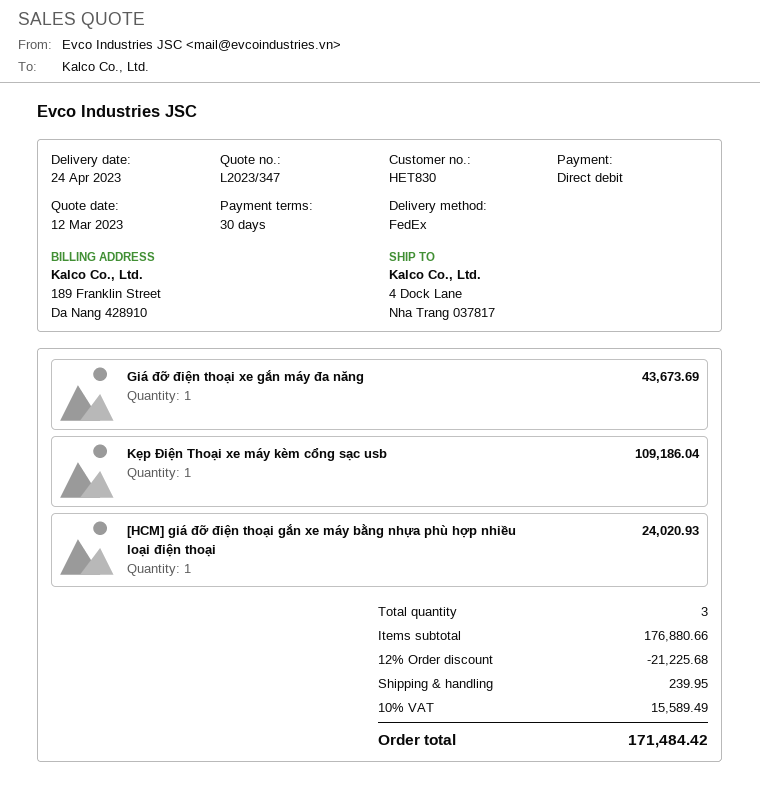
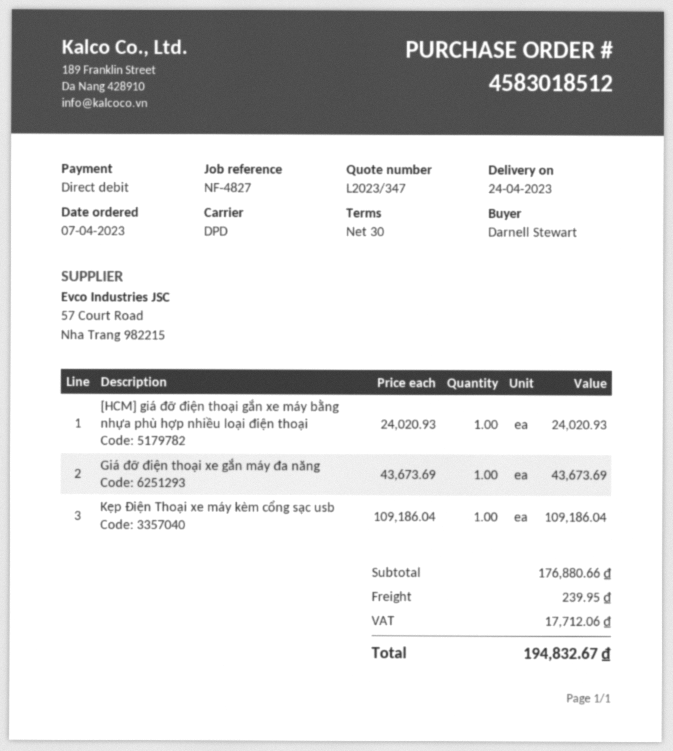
shipping method: FedEx -> DPD
discount: 12% = 21225.68 -> none
tax: 15589.49 -> 17712.06
total: 171484.42 -> 194832.67

